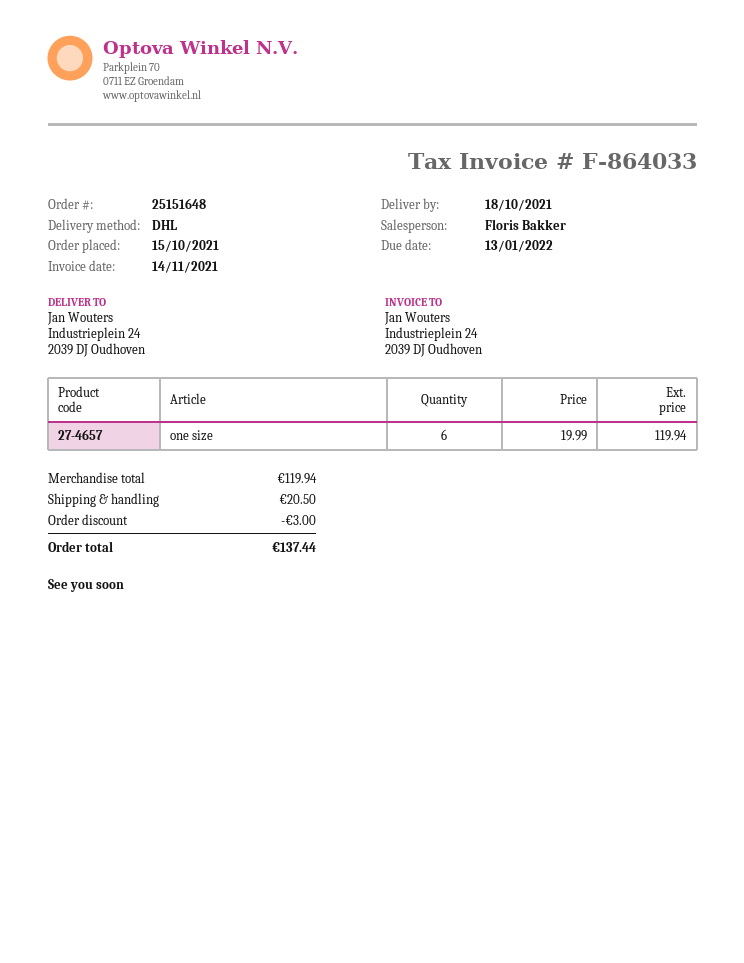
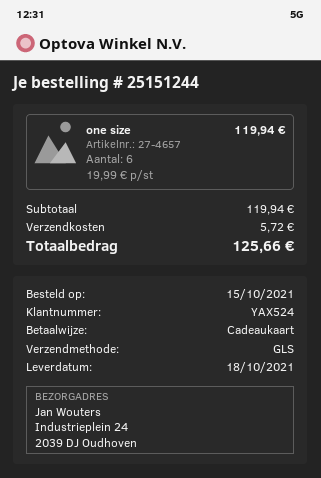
order number: 25151648 -> 25151244
shipping method: DHL -> GLS
discount: 3.00 -> none
shipping: 20.50 -> 5.72
total: 137.44 -> 125.66

